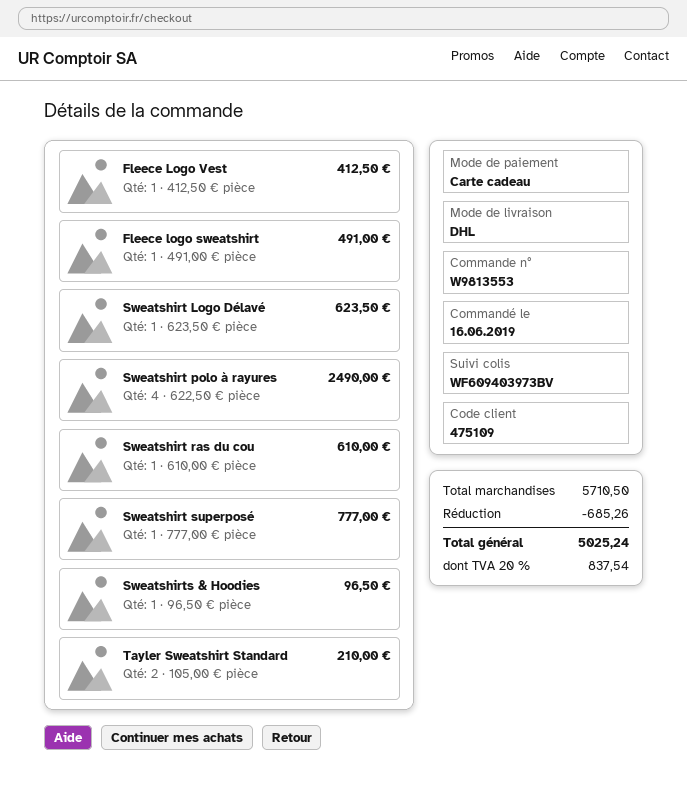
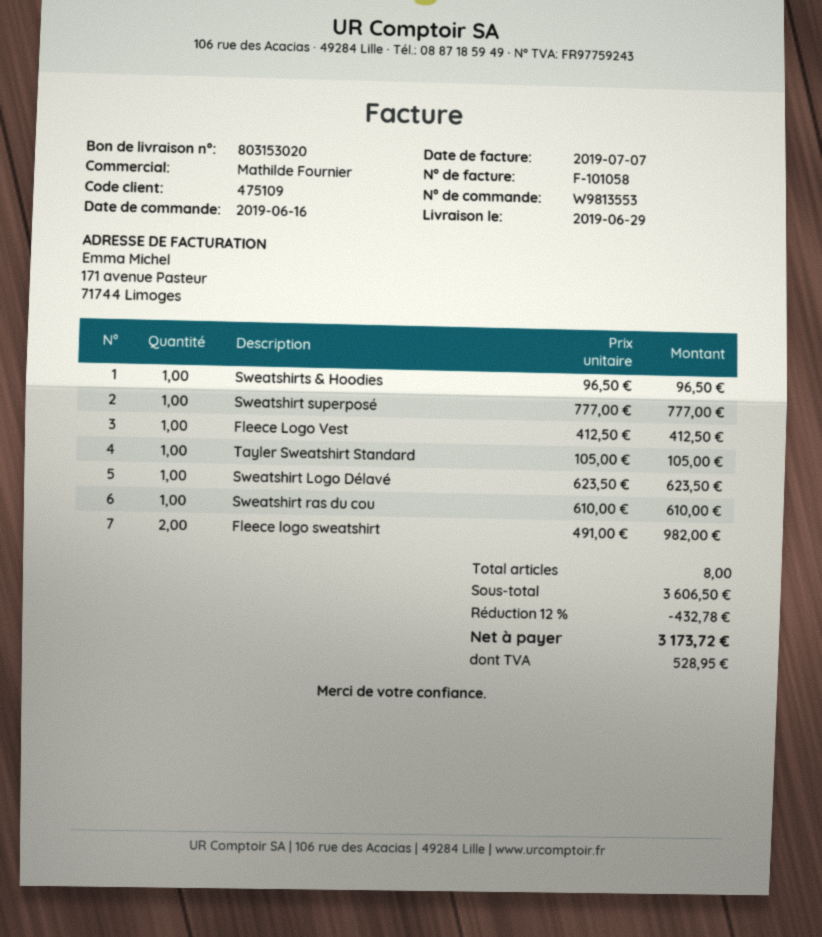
Fleece logo sweatshirt: 1 x 491.00 = 491.00 -> 2 x 491.00 = 982.00
Sweatshirt polo à rayures: 4 x 622.50 = 2490.00 -> none
Tayler Sweatshirt Standard: 2 x 105.00 = 210.00 -> 1 x 105.00 = 105.00
subtotal: 5710.50 -> 3606.50
discount: 685.26 -> 432.78
tax: 837.54 -> 528.95
total: 5025.24 -> 3173.72

